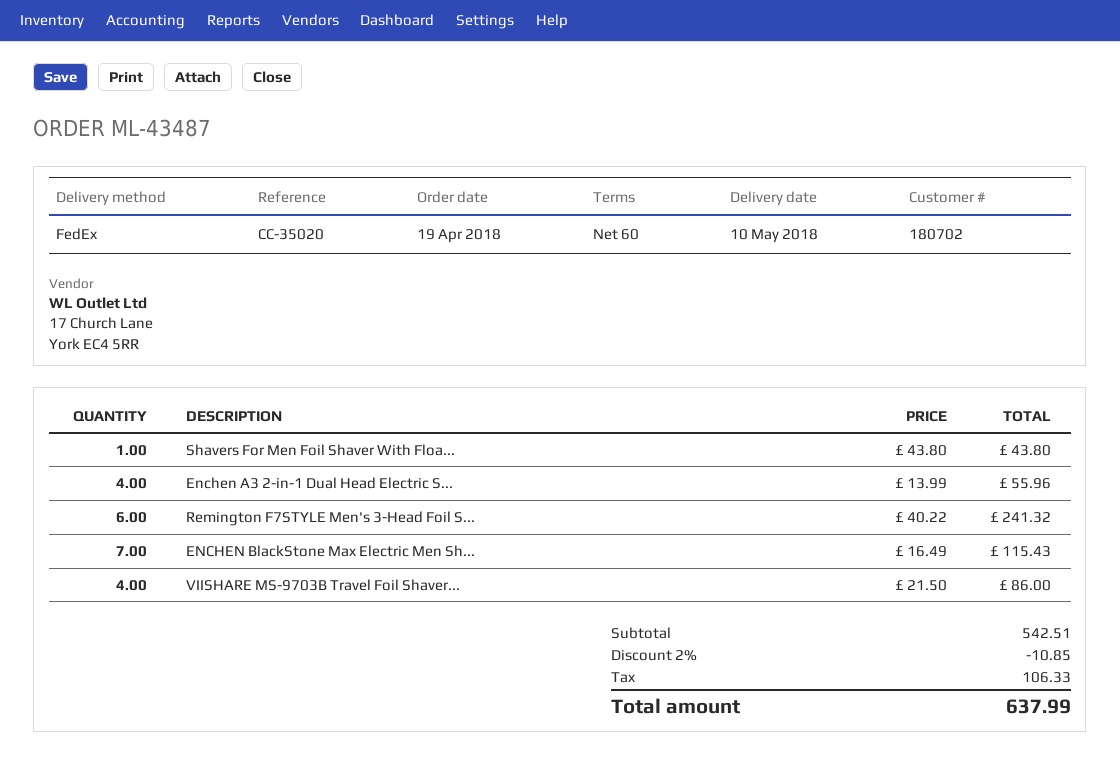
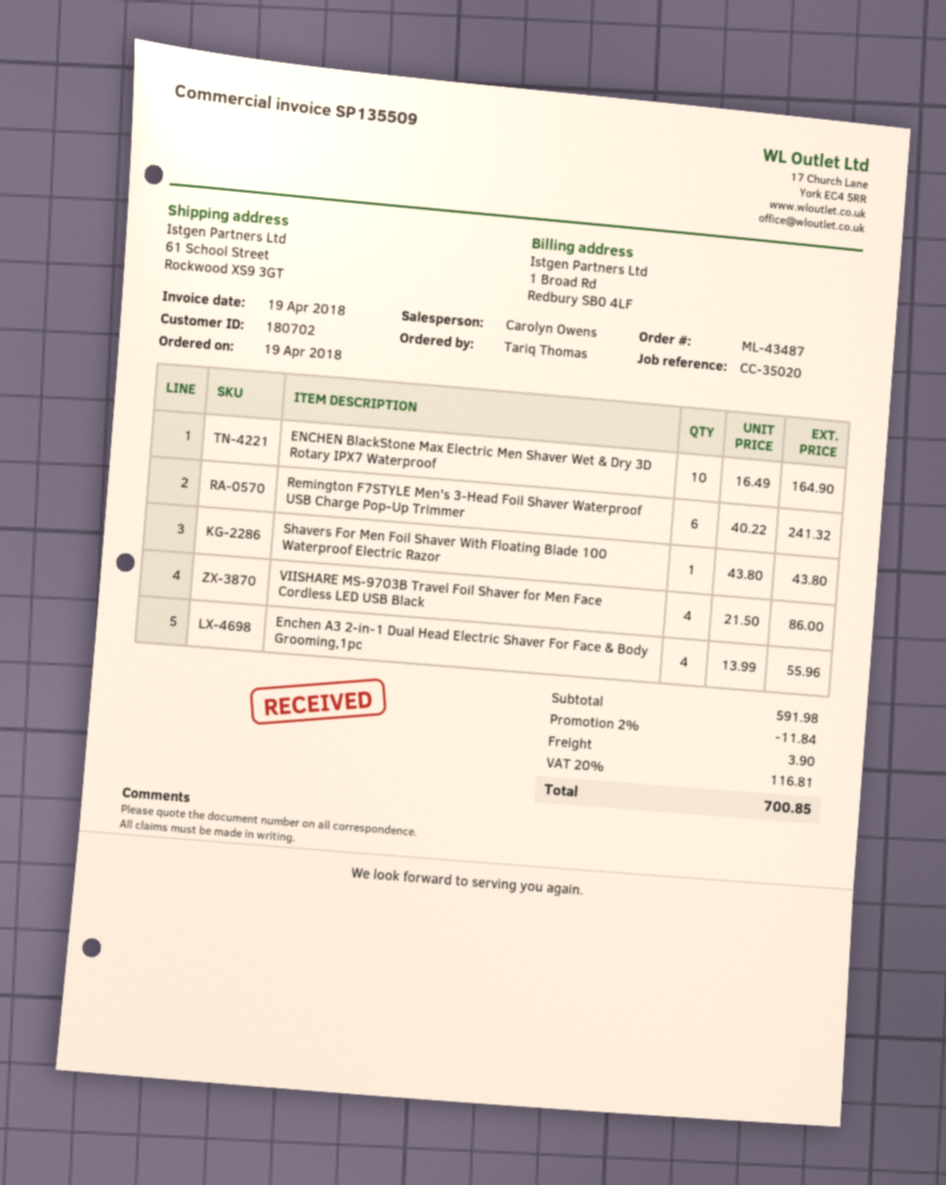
ENCHEN BlackStone Max Electric Men Sh...: 7 x 16.49 = 115.43 -> 10 x 16.49 = 164.90
subtotal: 542.51 -> 591.98
discount: 2% = 10.85 -> 2% = 11.84
shipping: none -> 3.90
tax: 106.33 -> 116.81
total: 637.99 -> 700.85

